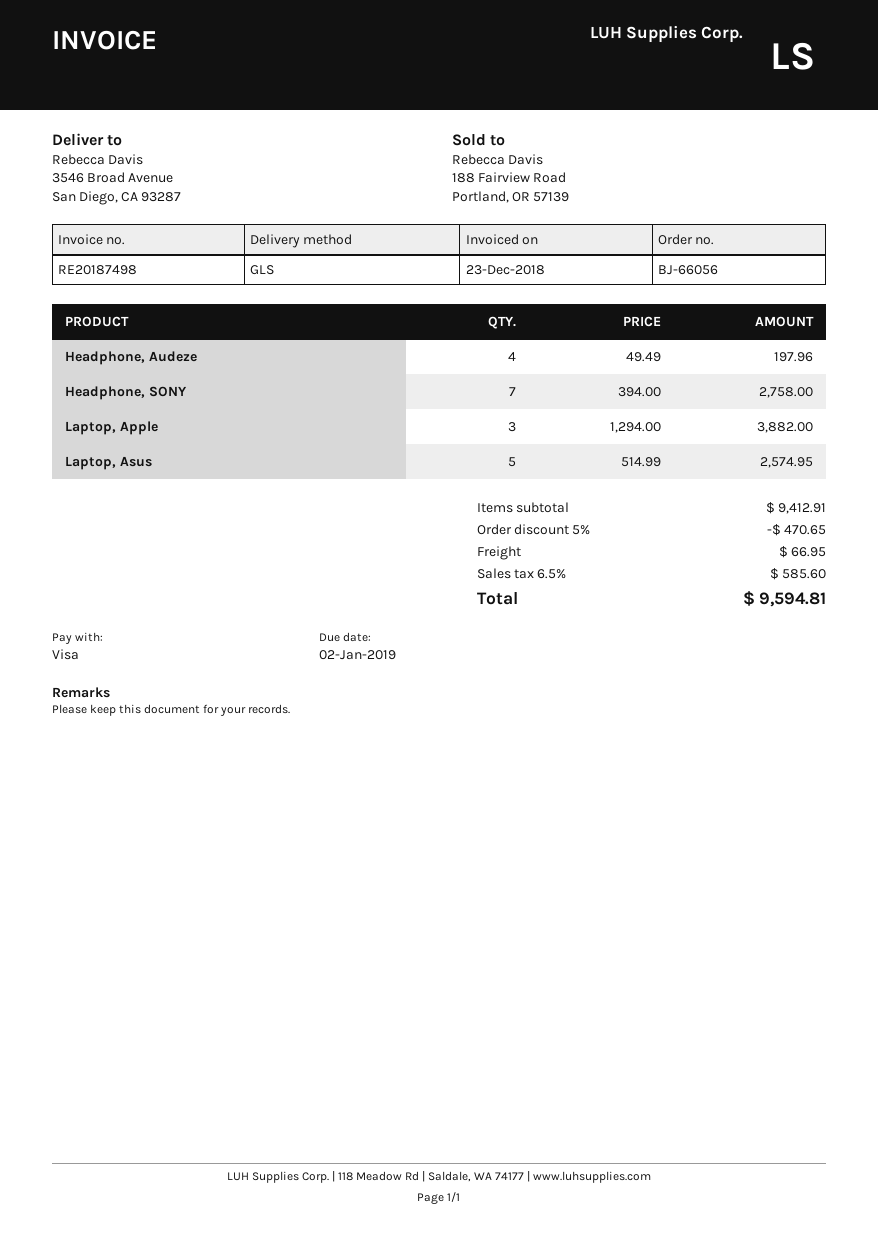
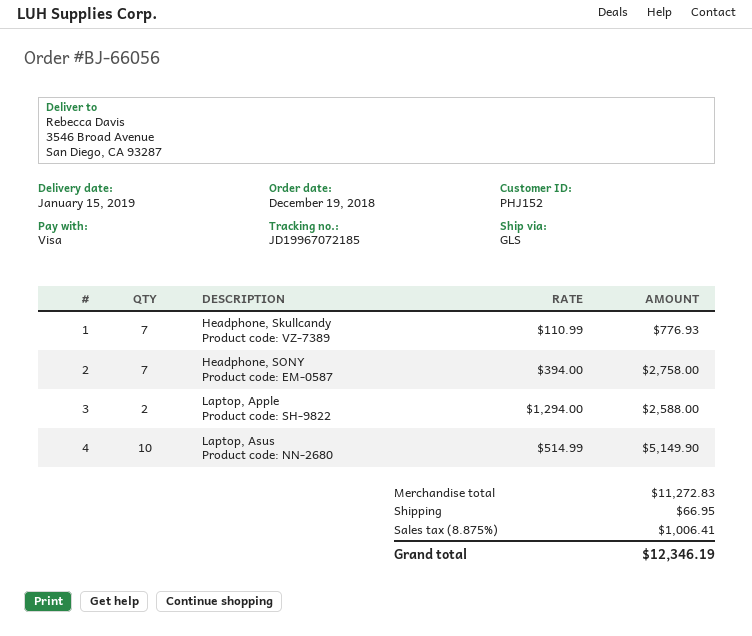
Headphone, Audeze: 4 x 49.49 = 197.96 -> none
Laptop, Apple: 3 x 1294.00 = 3882.00 -> 2 x 1294.00 = 2588.00
Laptop, Asus: 5 x 514.99 = 2574.95 -> 10 x 514.99 = 5149.90
Headphone, Skullcandy: none -> 7 x 110.99 = 776.93
subtotal: 9412.91 -> 11272.83
discount: 5% = 470.65 -> none
tax: 6.5% = 585.60 -> 8.875% = 1006.41
total: 9594.81 -> 12346.19

